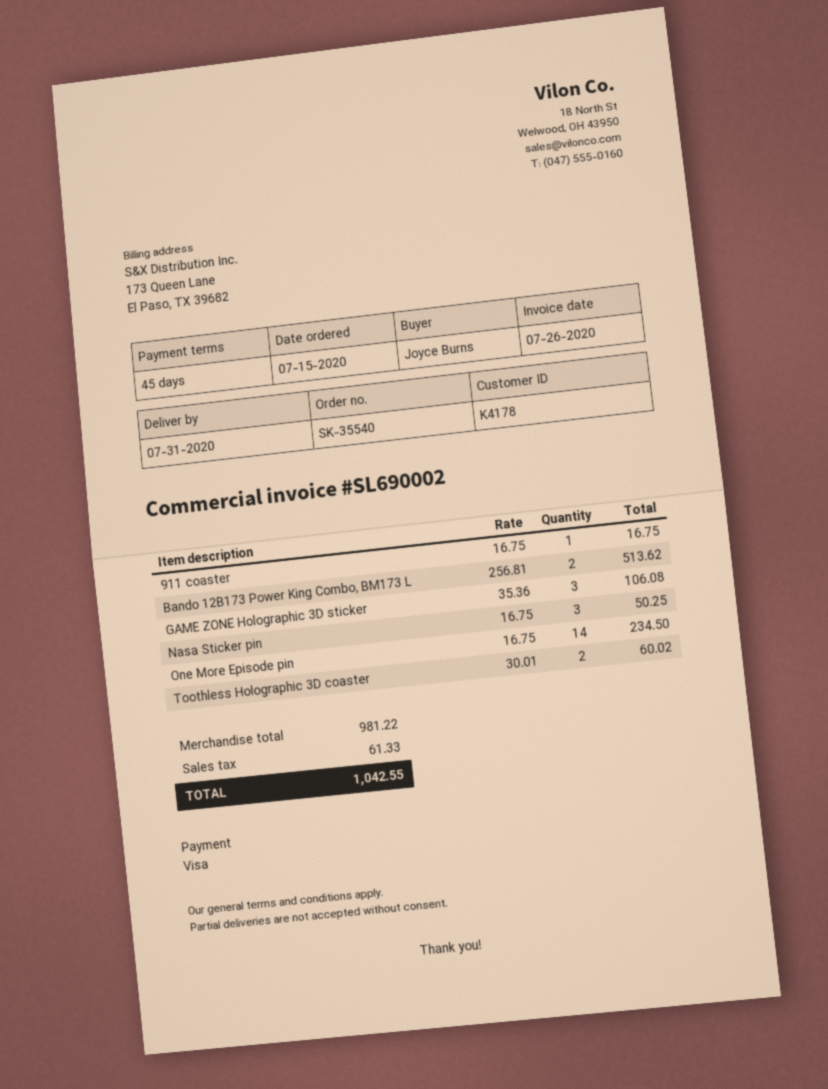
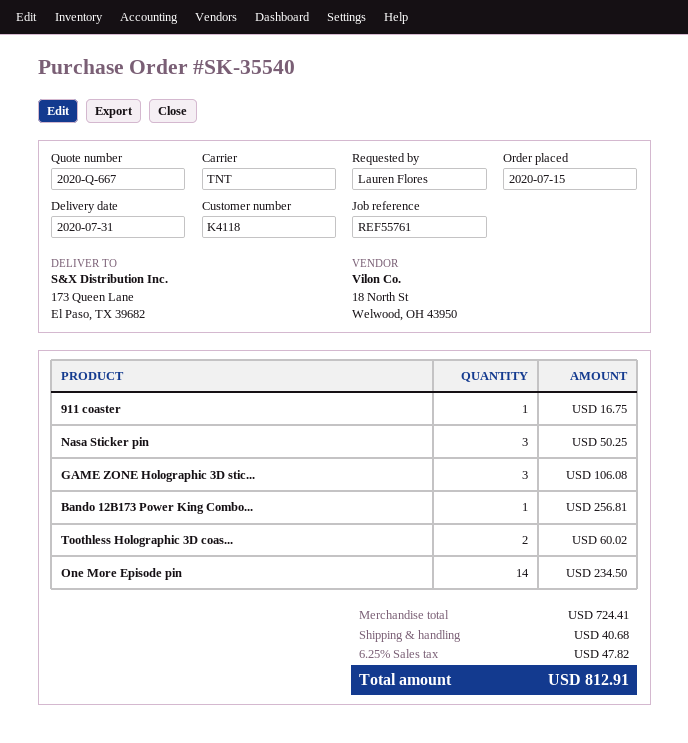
customer number: K4178 -> K4118
ordered by: Joyce Burns -> Lauren Flores
Bando 12B173 Power King Combo, BM173 L: 2 for 513.62 -> 1 for 256.81
subtotal: 981.22 -> 724.41
shipping: none -> 40.68
tax: 61.33 -> 47.82
total: 1042.55 -> 812.91

